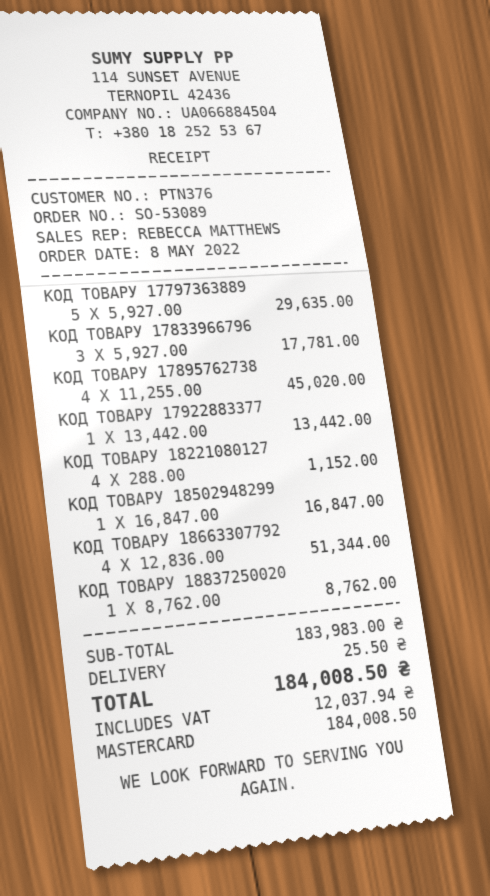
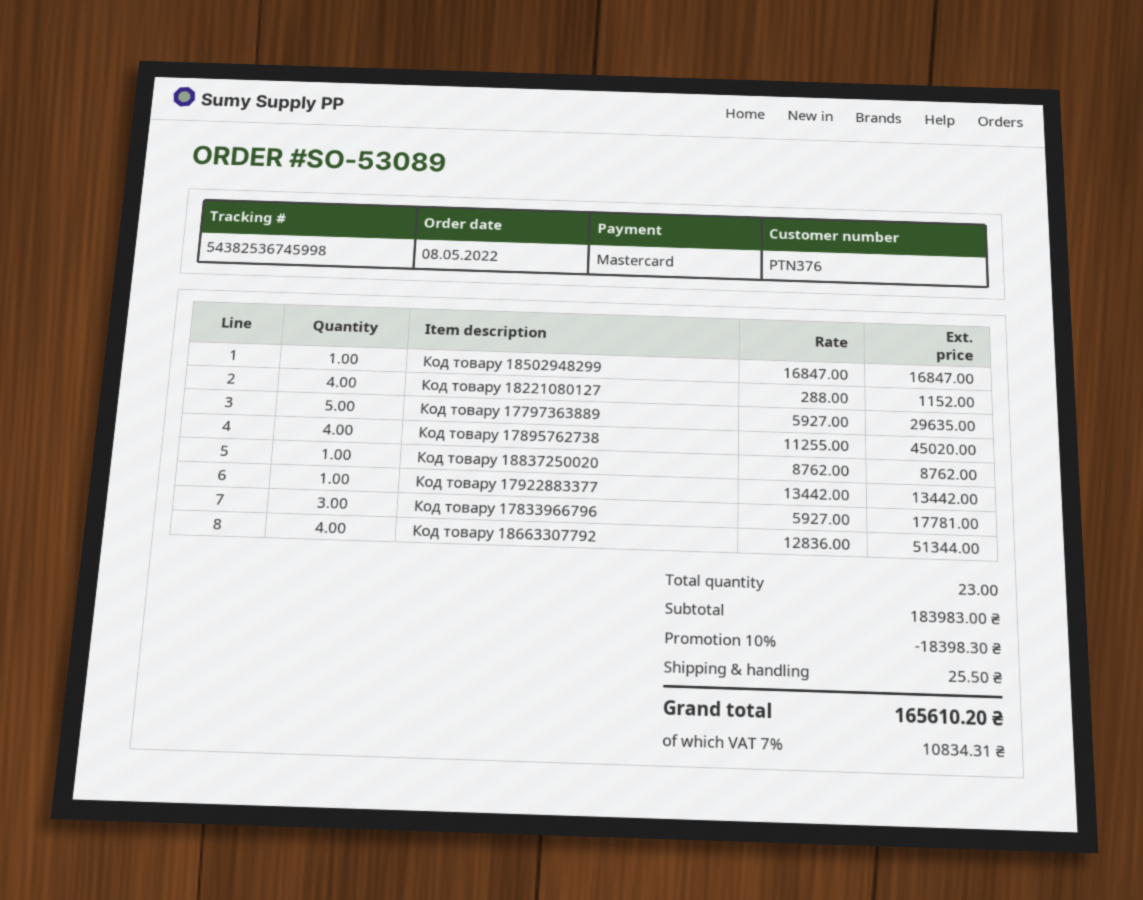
discount: none -> 10% = 18398.30
tax: 12037.94 -> 10834.31
total: 184008.50 -> 165610.20

